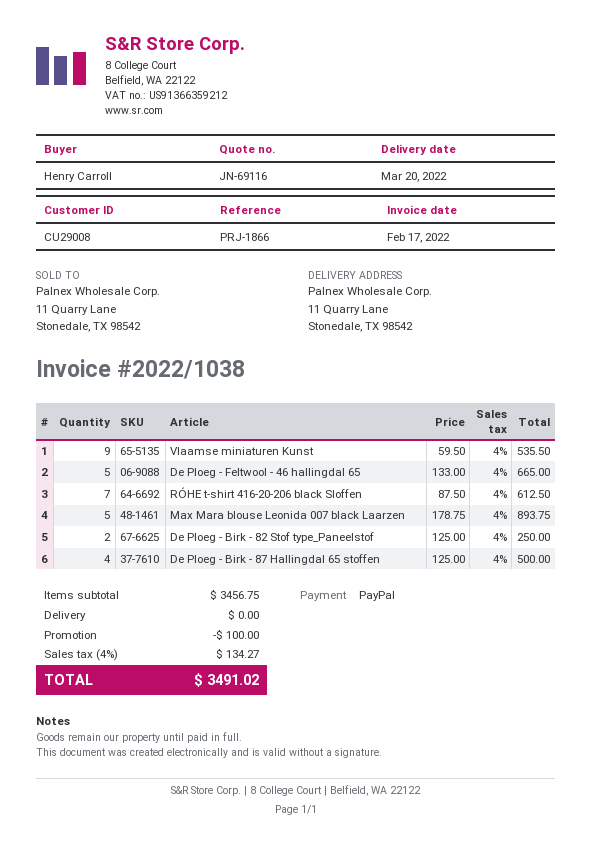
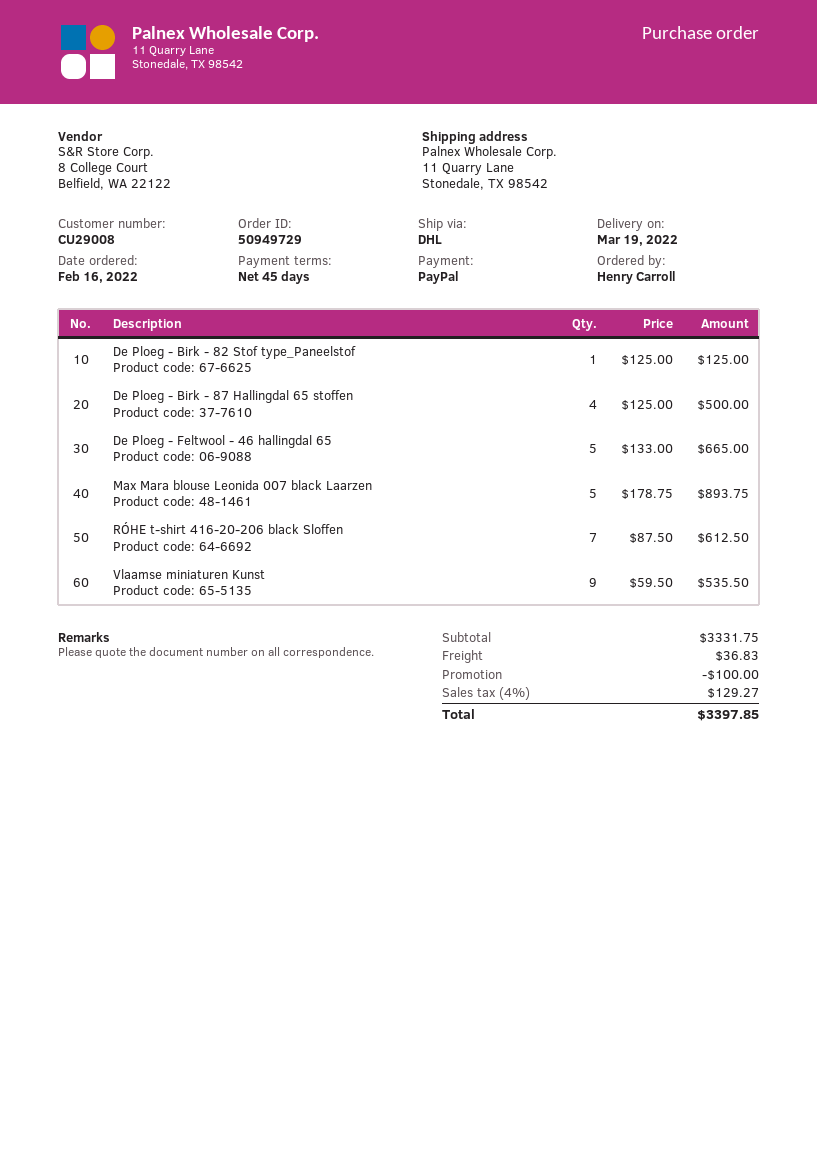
delivery date: 2022-03-20 -> 2022-03-19
De Ploeg - Birk - 82 Stof type_Paneelstof: 2 x 125.00 = 250.00 -> 1 x 125.00 = 125.00
subtotal: 3456.75 -> 3331.75
shipping: 0.00 -> 36.83
tax: 4% = 134.27 -> 4% = 129.27
total: 3491.02 -> 3397.85

